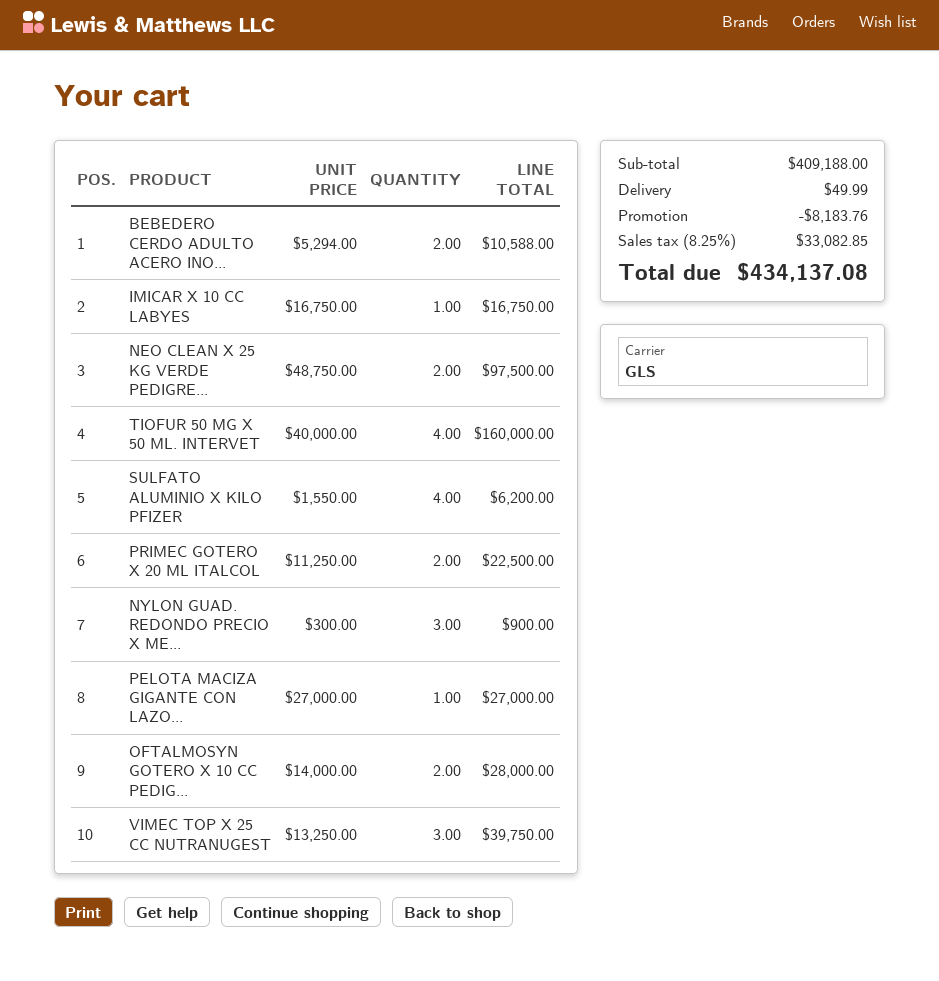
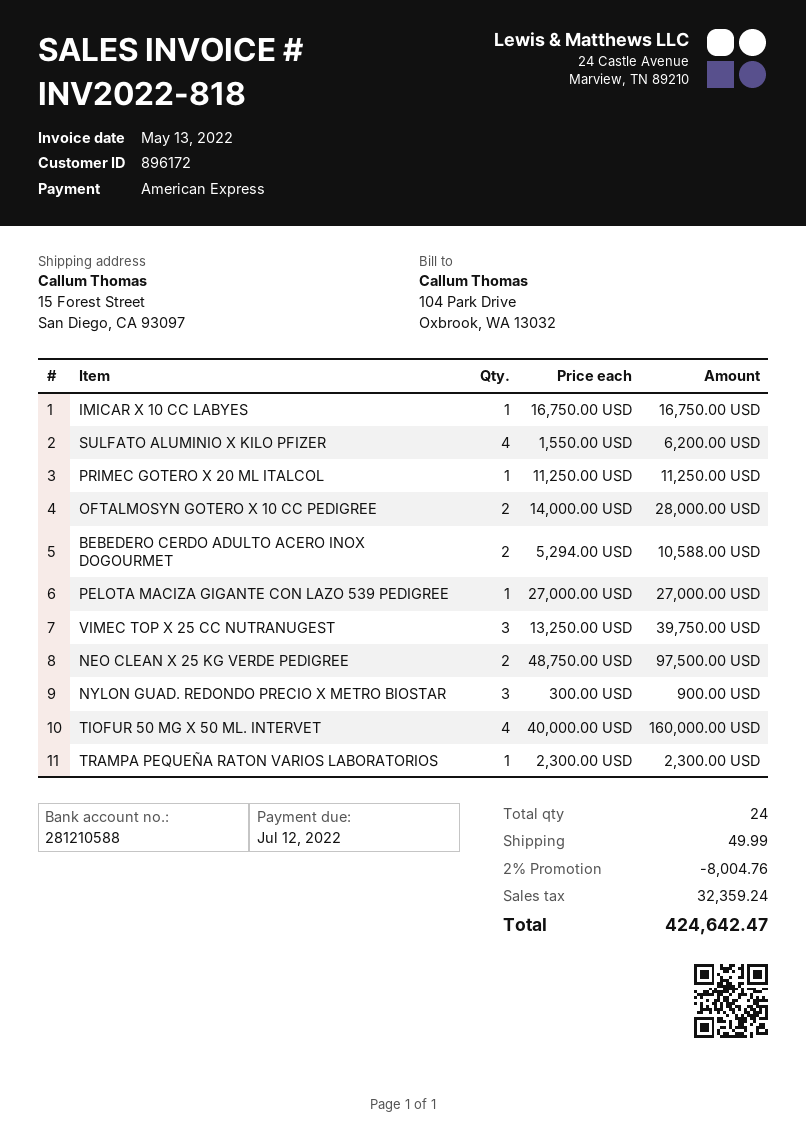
PRIMEC GOTERO X 20 ML ITALCOL: 2 x 11250.00 = 22500.00 -> 1 x 11250.00 = 11250.00
TRAMPA PEQUEÑA RATON VARIOS LABORATORIOS: none -> 1 x 2300.00 = 2300.00
discount: 8183.76 -> 8004.76
tax: 33082.85 -> 32359.24
total: 434137.08 -> 424642.47

